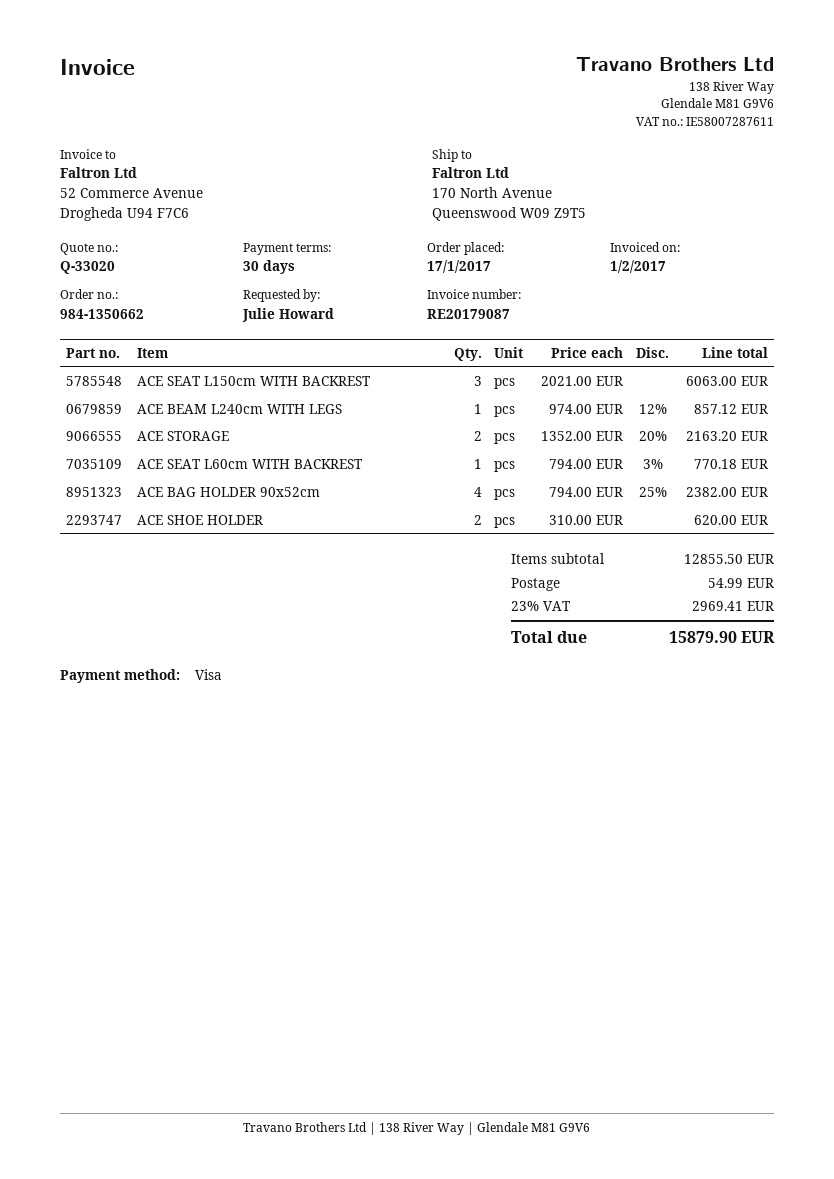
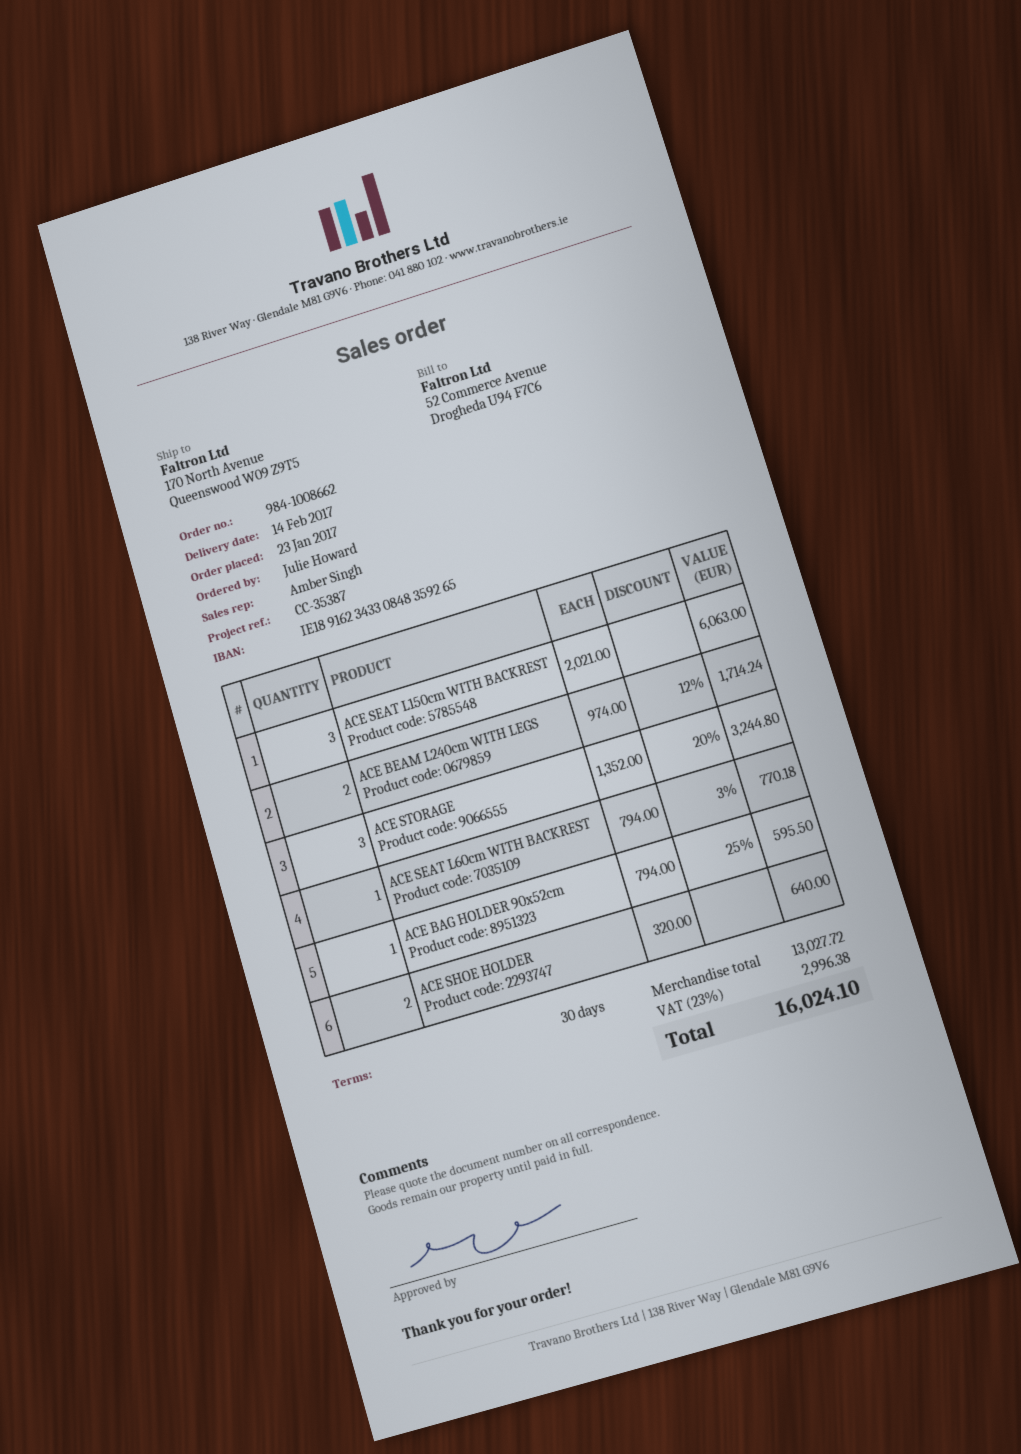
order number: 984-1350662 -> 984-1008662
order date: 2017-01-17 -> 2017-01-23
ACE BEAM L240cm WITH LEGS: 1 x 974.00 - 12% = 857.12 -> 2 x 974.00 - 12% = 1714.24
ACE STORAGE: 2 x 1352.00 - 20% = 2163.20 -> 3 x 1352.00 - 20% = 3244.80
ACE BAG HOLDER 90x52cm: 4 x 794.00 - 25% = 2382.00 -> 1 x 794.00 - 25% = 595.50
ACE SHOE HOLDER: 2 x 310.00 = 620.00 -> 2 x 320.00 = 640.00
subtotal: 12855.50 -> 13027.72
shipping: 54.99 -> none
tax: 23% = 2969.41 -> 23% = 2996.38
total: 15879.90 -> 16024.10

